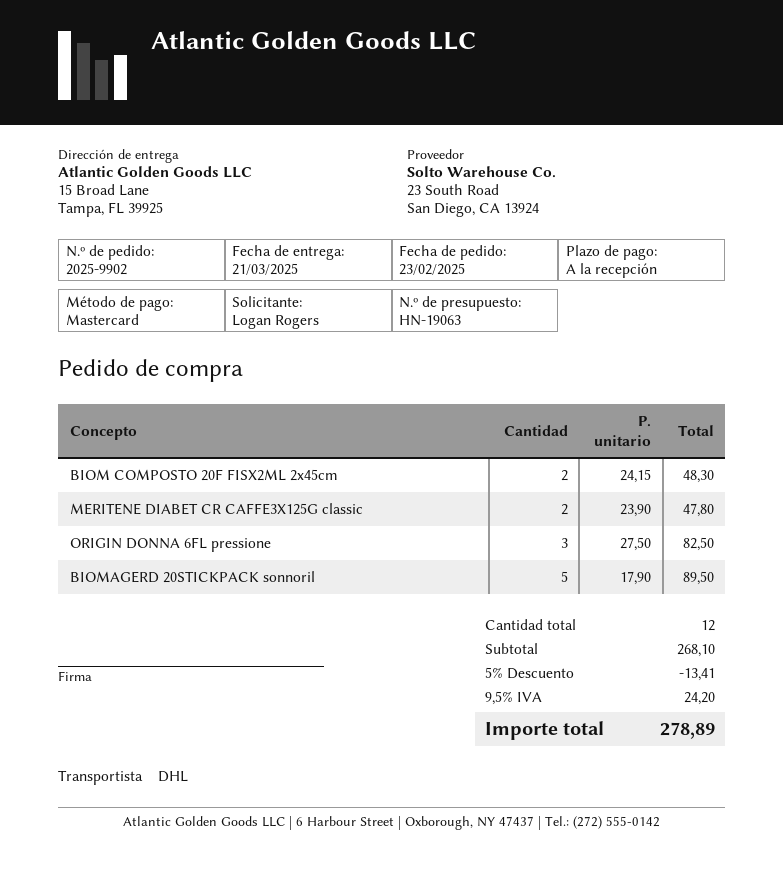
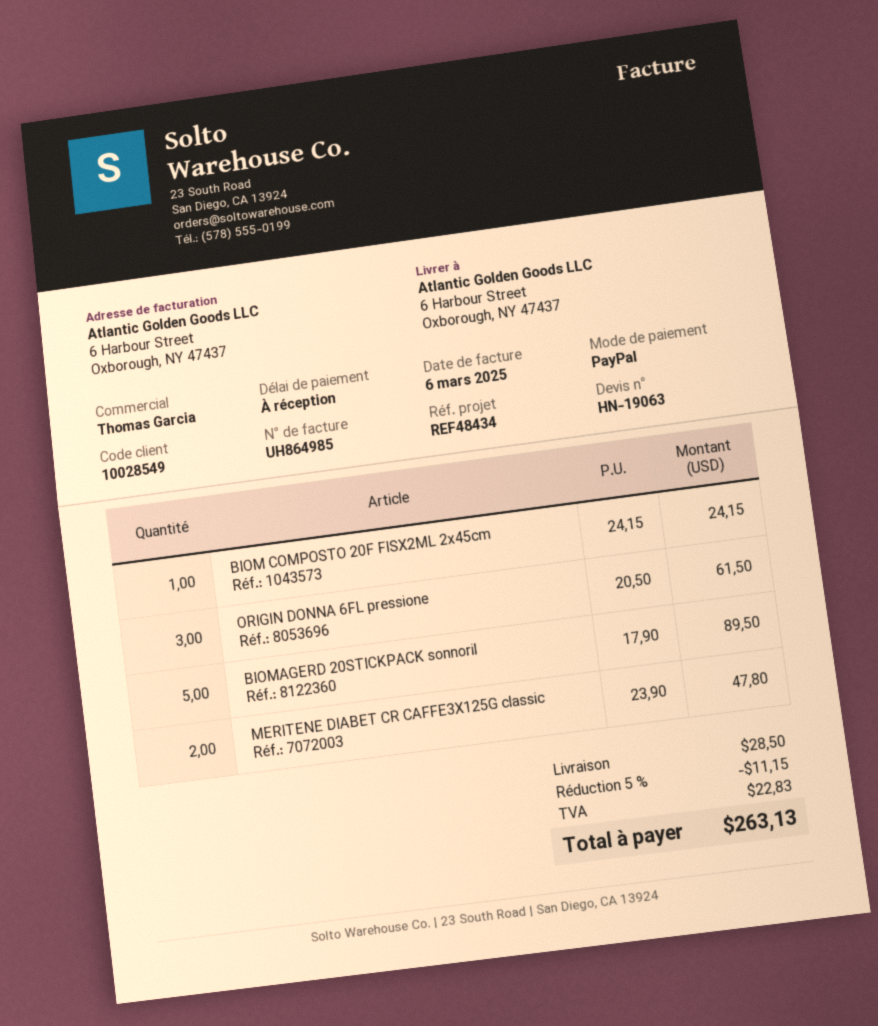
payment method: Mastercard -> PayPal
ship to: 15 Broad Lane, Tampa, FL 39925 -> 6 Harbour Street, Oxborough, NY 47437
BIOM COMPOSTO 20F FISX2ML 2x45cm: 2 x 24.15 = 48.30 -> 1 x 24.15 = 24.15
ORIGIN DONNA 6FL pressione: 3 x 27.50 = 82.50 -> 3 x 20.50 = 61.50
discount: 5% = 13.41 -> 5% = 11.15
shipping: none -> 28.50
tax: 24.20 -> 22.83
total: 278.89 -> 263.13

